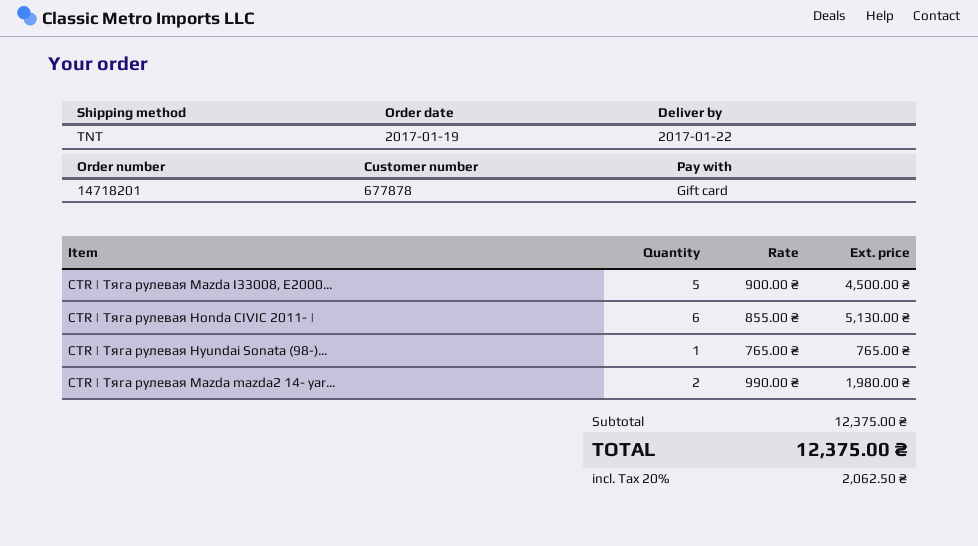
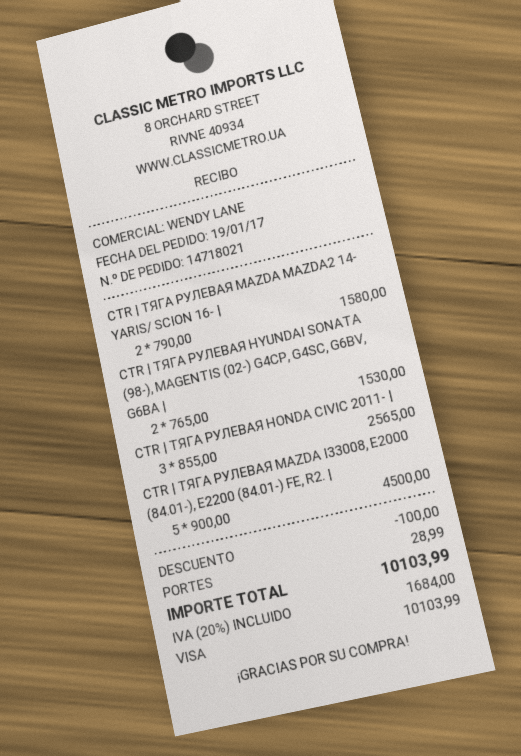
order number: 14718201 -> 14718021
payment method: gift card -> Visa
CTR | Тяга рулевая Honda CIVIC 2011- |: 6 x 855.00 = 5130.00 -> 3 x 855.00 = 2565.00
CTR | Тяга рулевая Hyundai Sonata (98-)...: 1 x 765.00 = 765.00 -> 2 x 765.00 = 1530.00
CTR | Тяга рулевая Mazda mazda2 14- yar...: 2 x 990.00 = 1980.00 -> 2 x 790.00 = 1580.00
discount: none -> 100.00
shipping: none -> 28.99
tax: 20% = 2062.50 -> 20% = 1684.00
total: 12375.00 -> 10103.99

